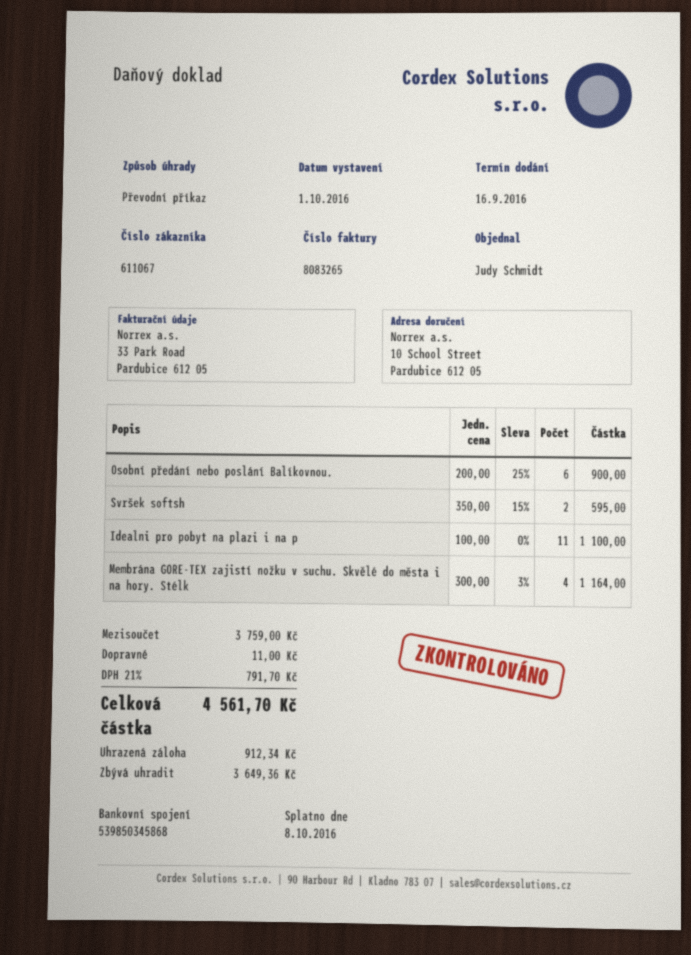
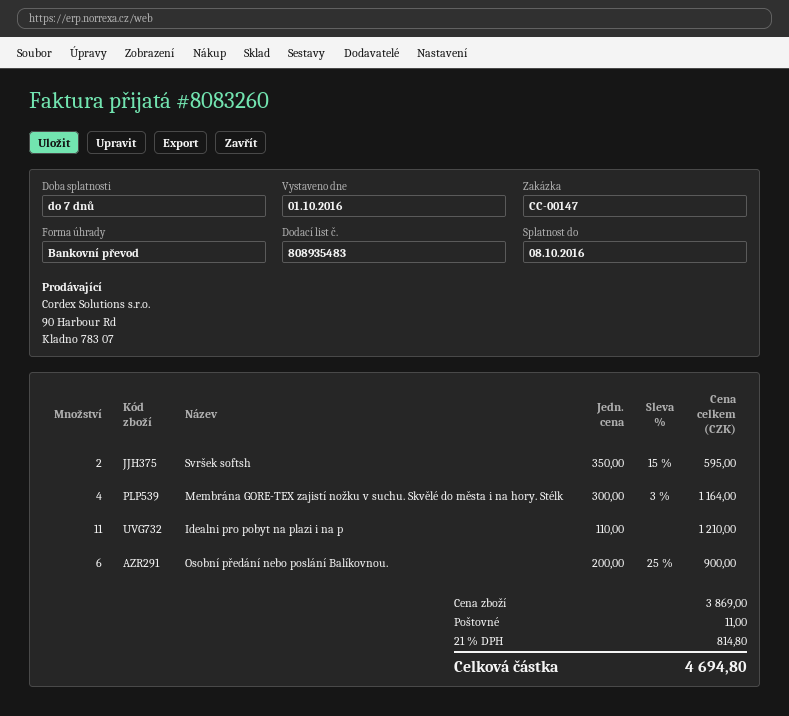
invoice number: 8083265 -> 8083260
Idealni pro pobyt na plazi i na p: 11 x 100.00 = 1100.00 -> 11 x 110.00 = 1210.00
subtotal: 3759.00 -> 3869.00
tax: 21% = 791.70 -> 21% = 814.80
total: 4561.70 -> 4694.80

